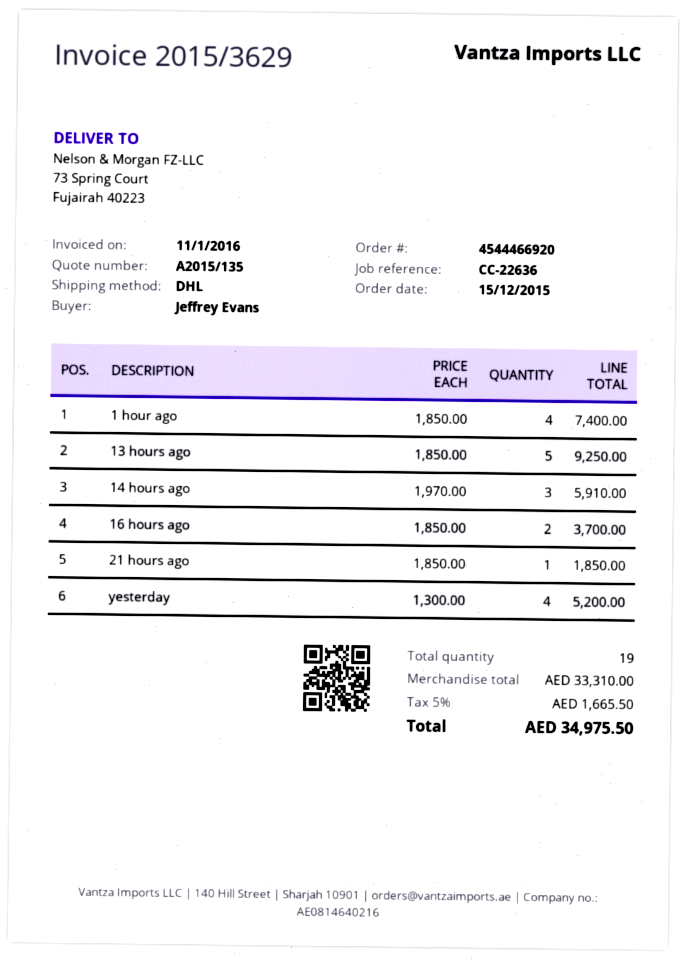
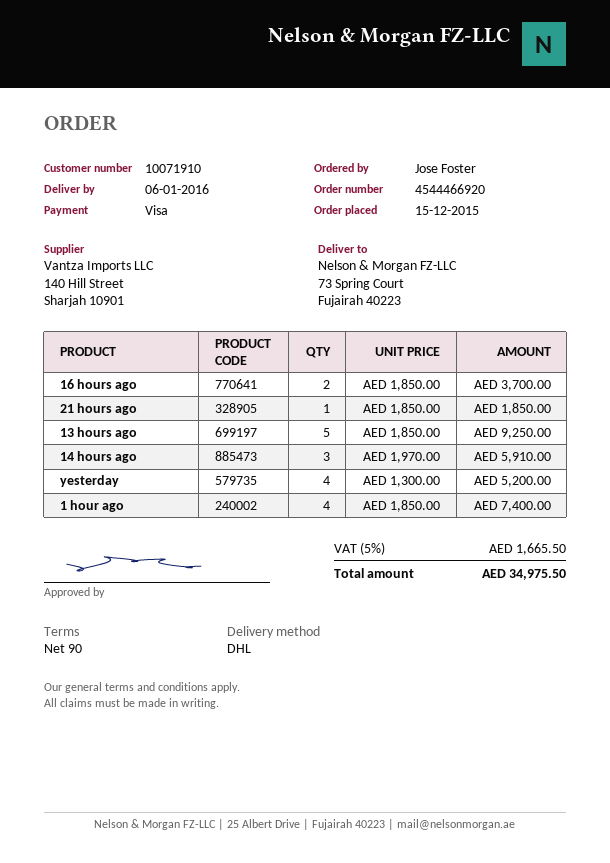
ordered by: Jeffrey Evans -> Jose Foster

